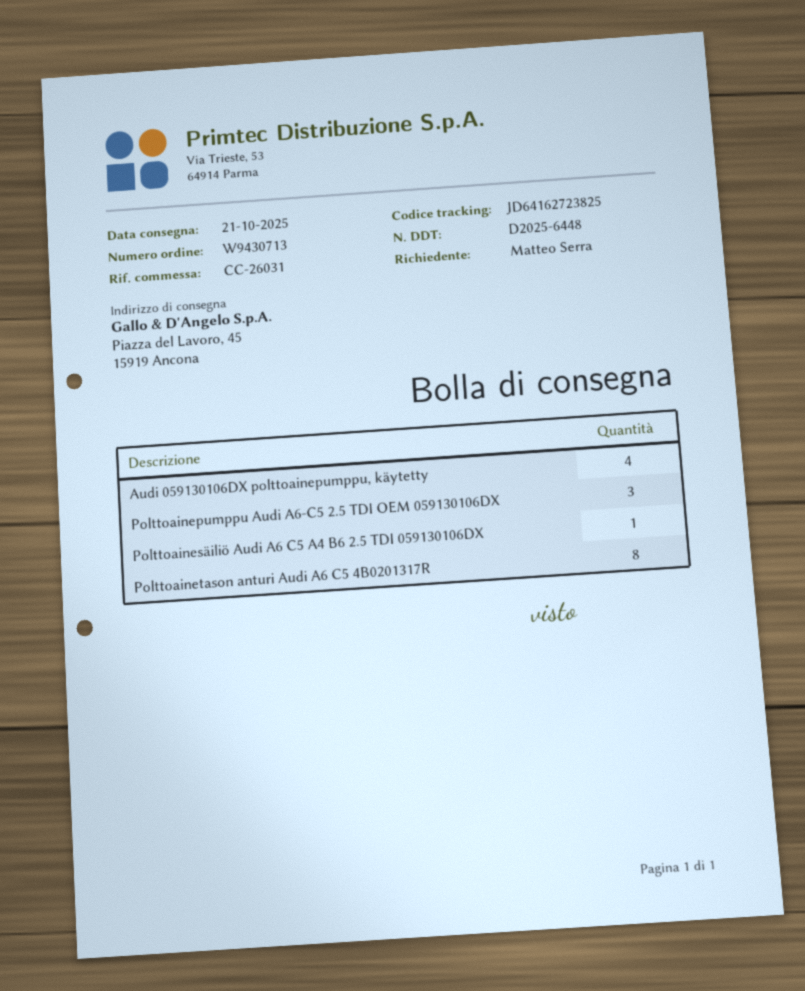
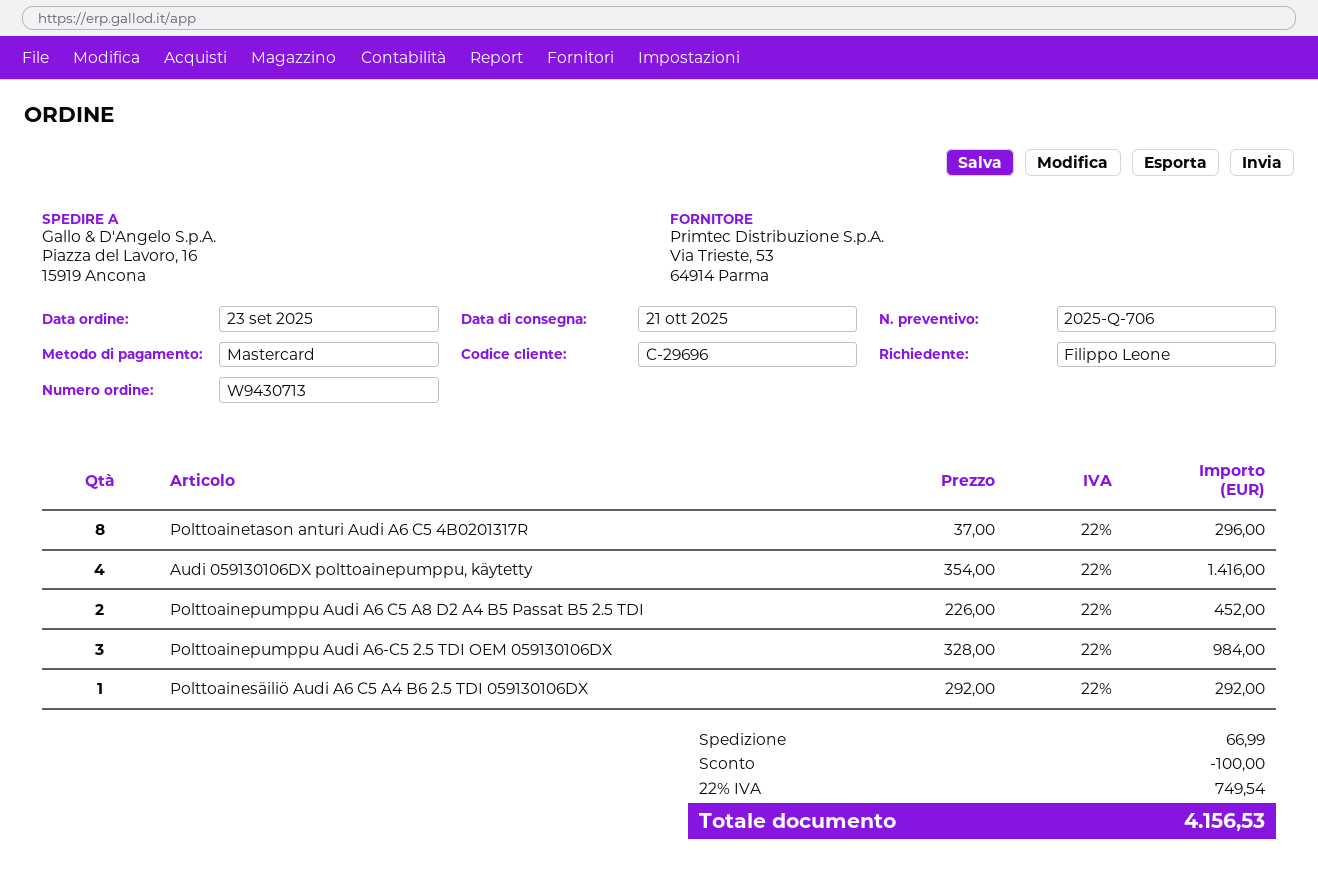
ordered by: Matteo Serra -> Filippo Leone
ship to: Piazza del Lavoro, 45, 15919 Ancona -> Piazza del Lavoro, 16, 15919 Ancona
Polttoainepumppu Audi A6 C5 A8 D2 A4 B5 Passat B5 2.5 TDI: none -> 2

